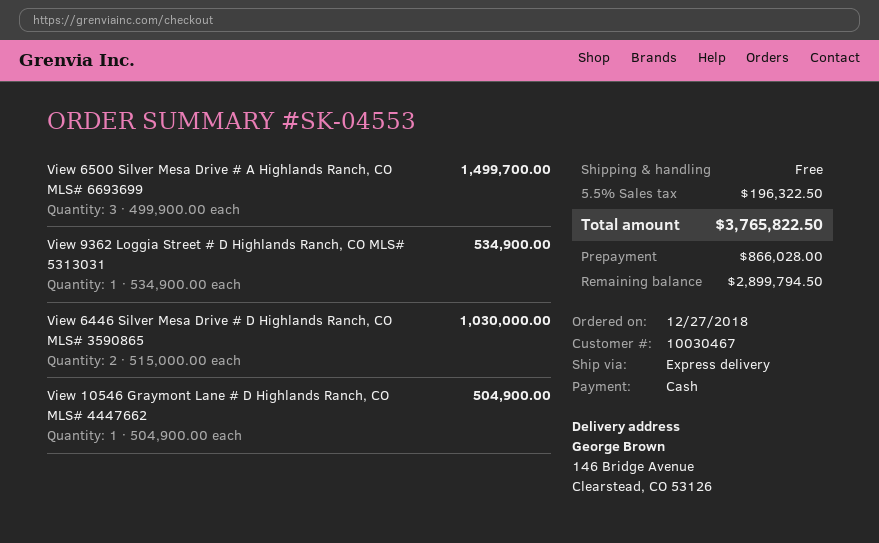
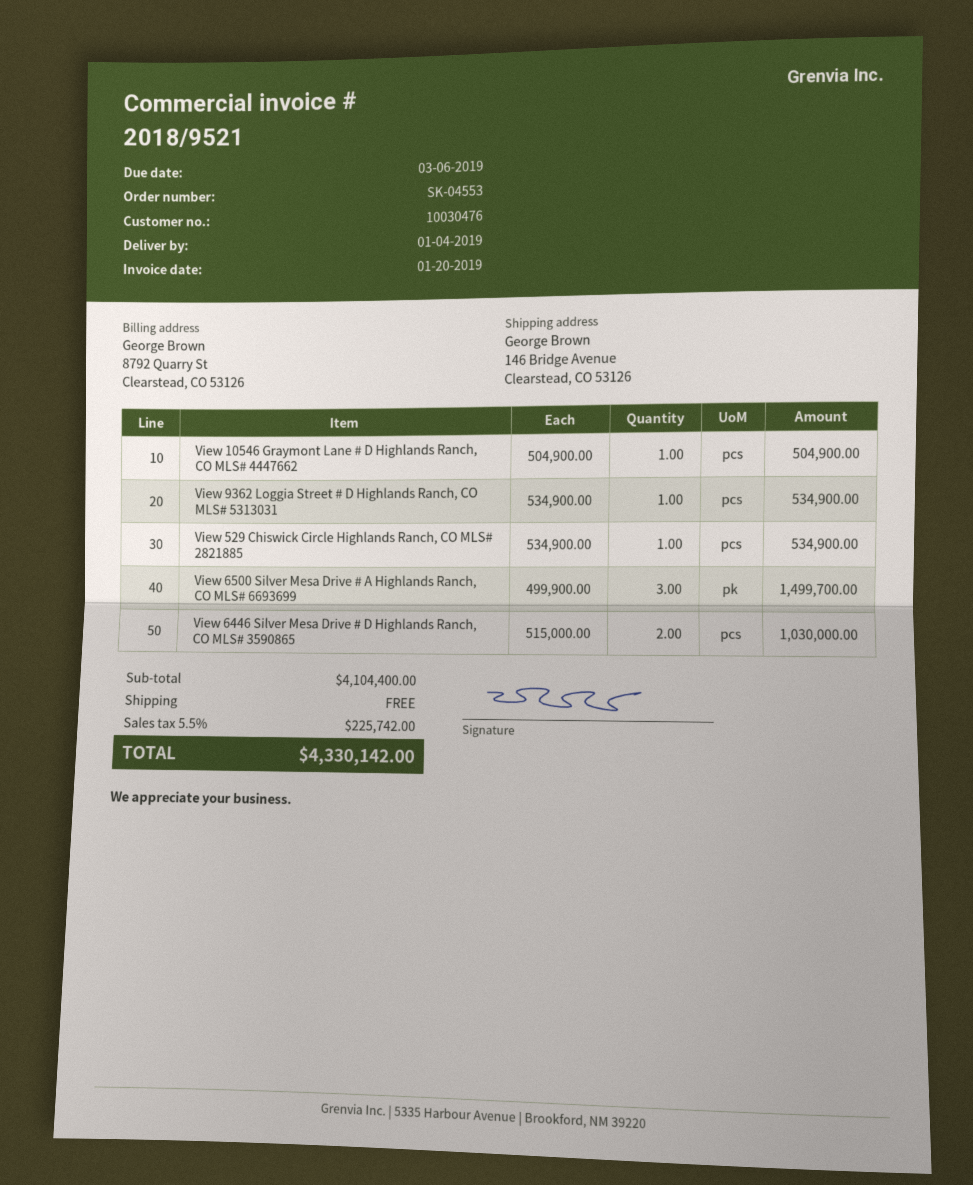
customer number: 10030467 -> 10030476
View 529 Chiswick Circle Highlands Ranch, CO MLS# 2821885: none -> 1 x 534900.00 = 534900.00
tax: 5.5% = 196322.50 -> 5.5% = 225742.00
total: 3765822.50 -> 4330142.00

